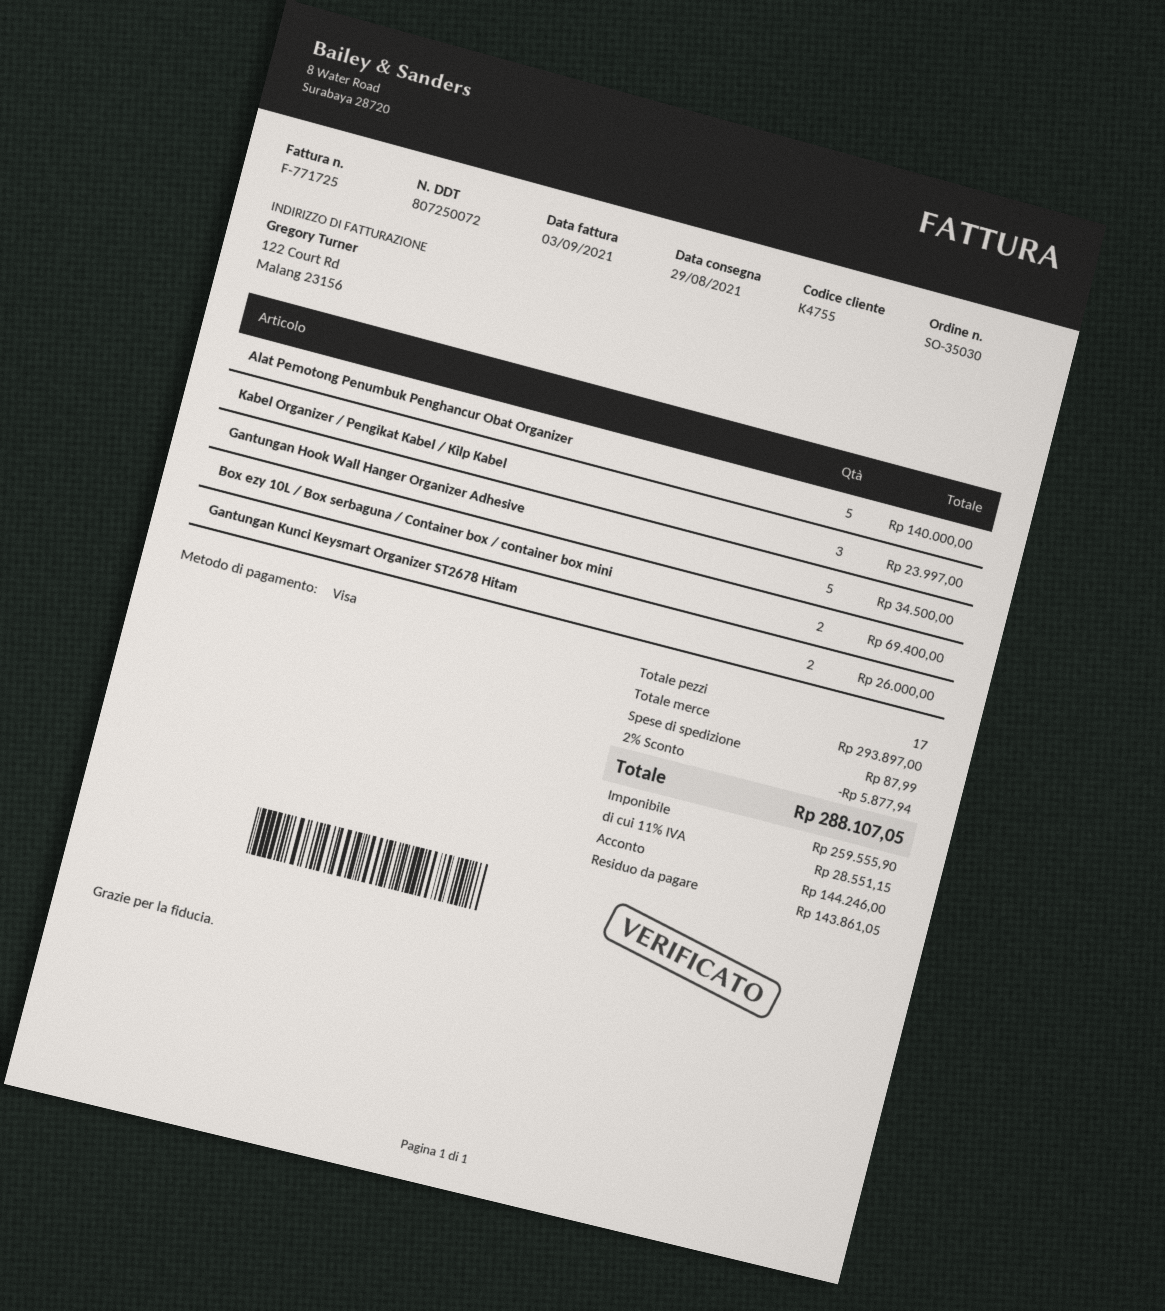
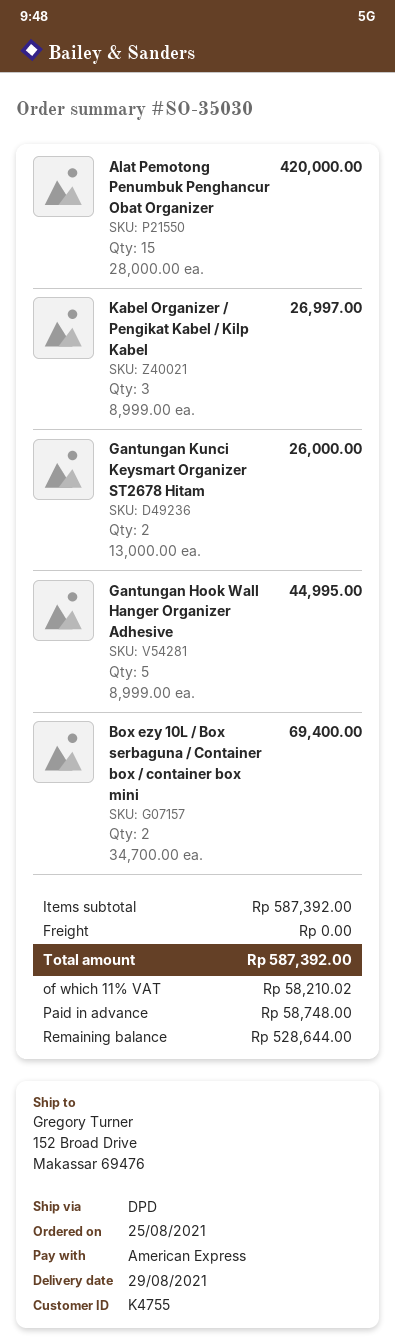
payment method: Visa -> American Express
Alat Pemotong Penumbuk Penghancur Obat Organizer: 5 for 140000.00 -> 15 for 420000.00
Kabel Organizer / Pengikat Kabel / Kilp Kabel: 3 for 23997.00 -> 3 for 26997.00
Gantungan Hook Wall Hanger Organizer Adhesive: 5 for 34500.00 -> 5 for 44995.00
subtotal: 293897.00 -> 587392.00
discount: 2% = 5877.94 -> none
shipping: 87.99 -> 0.00
tax: 11% = 28551.15 -> 11% = 58210.02
total: 288107.05 -> 587392.00
deposit: 144246.00 -> 58748.00
balance: 143861.05 -> 528644.00

